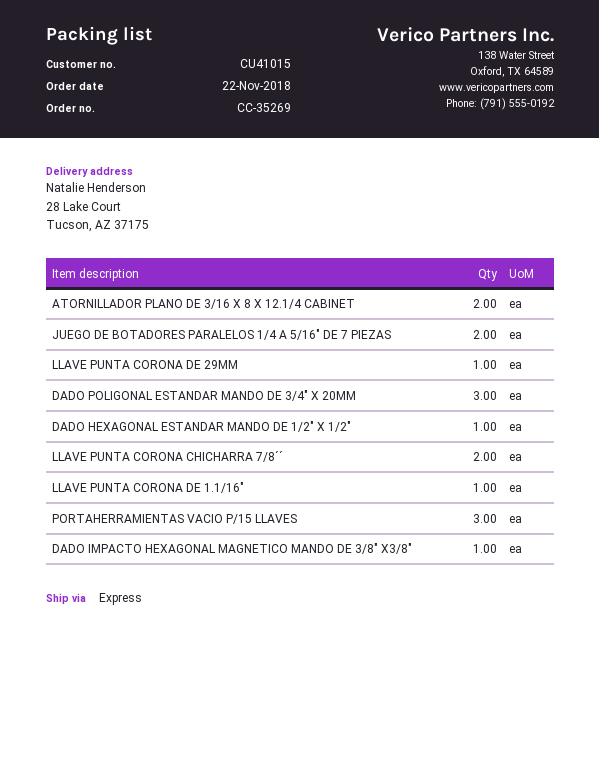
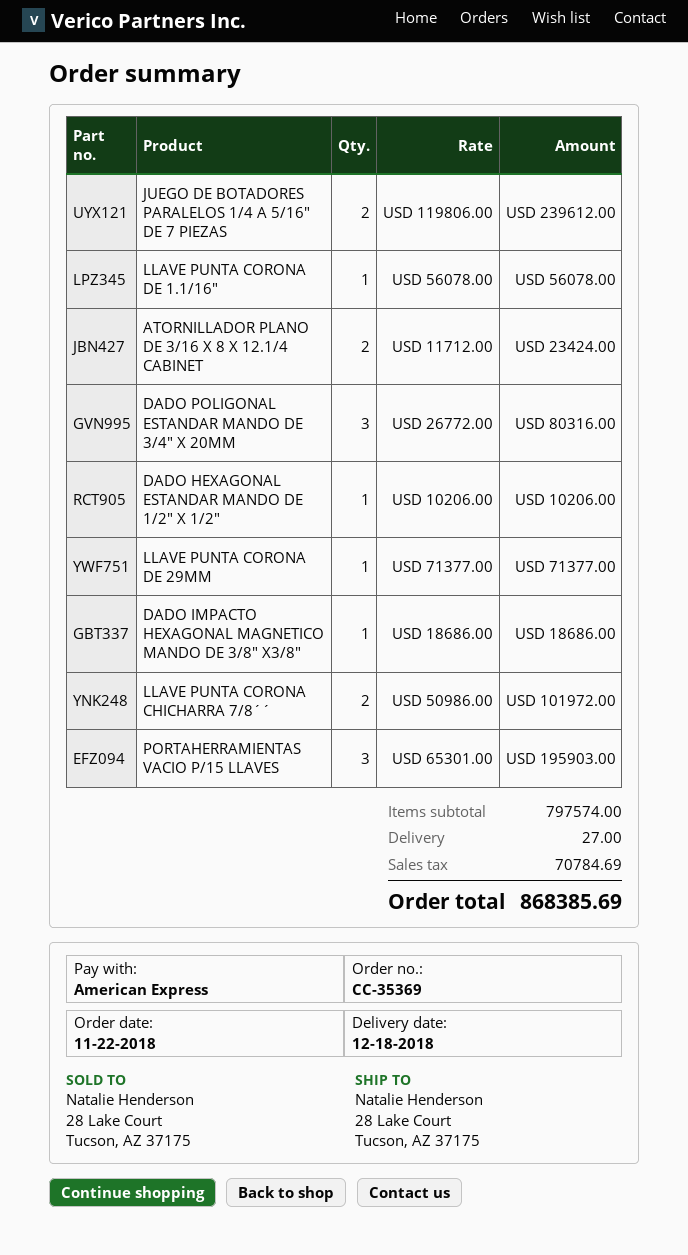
order number: CC-35269 -> CC-35369

